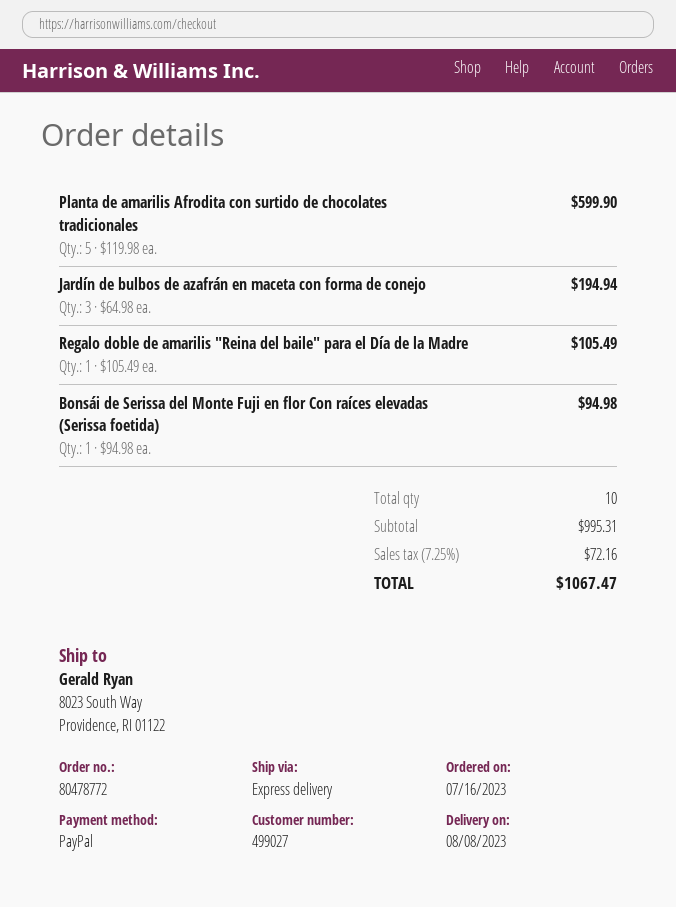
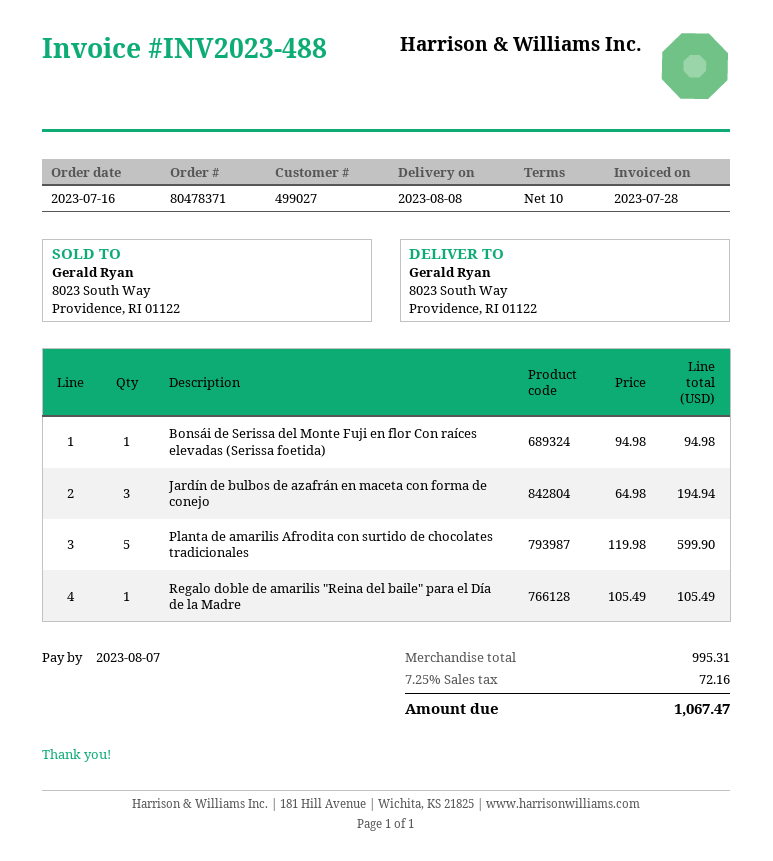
order number: 80478772 -> 80478371

